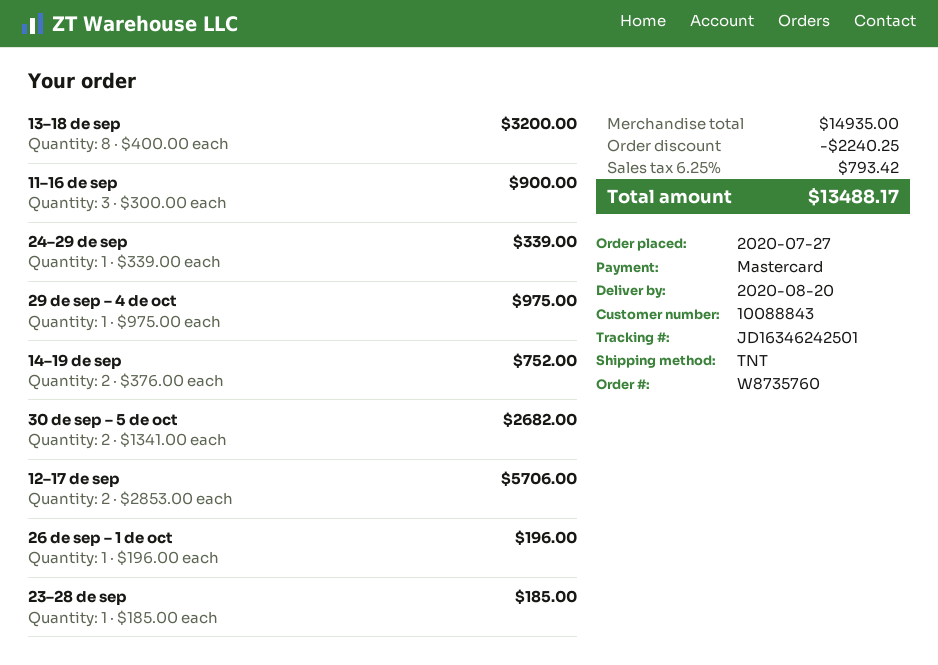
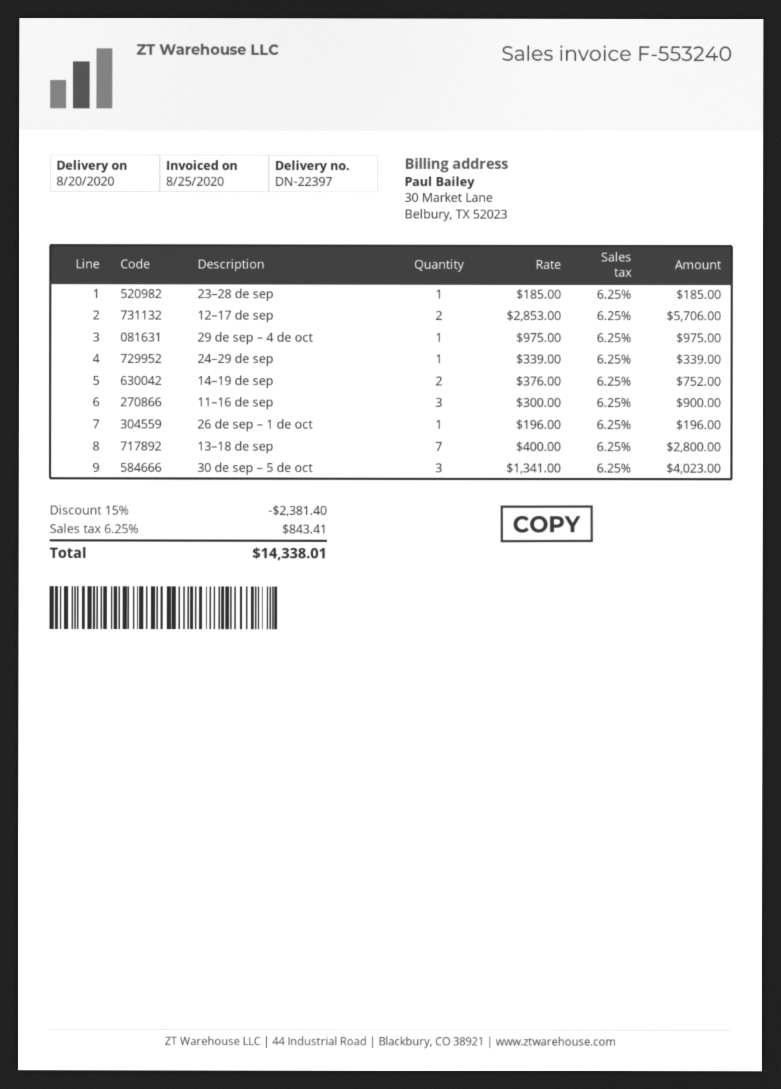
13–18 de sep: 8 x 400.00 = 3200.00 -> 7 x 400.00 = 2800.00
30 de sep – 5 de oct: 2 x 1341.00 = 2682.00 -> 3 x 1341.00 = 4023.00
discount: 2240.25 -> 2381.40
tax: 6.25% = 793.42 -> 6.25% = 843.41
total: 13488.17 -> 14338.01

